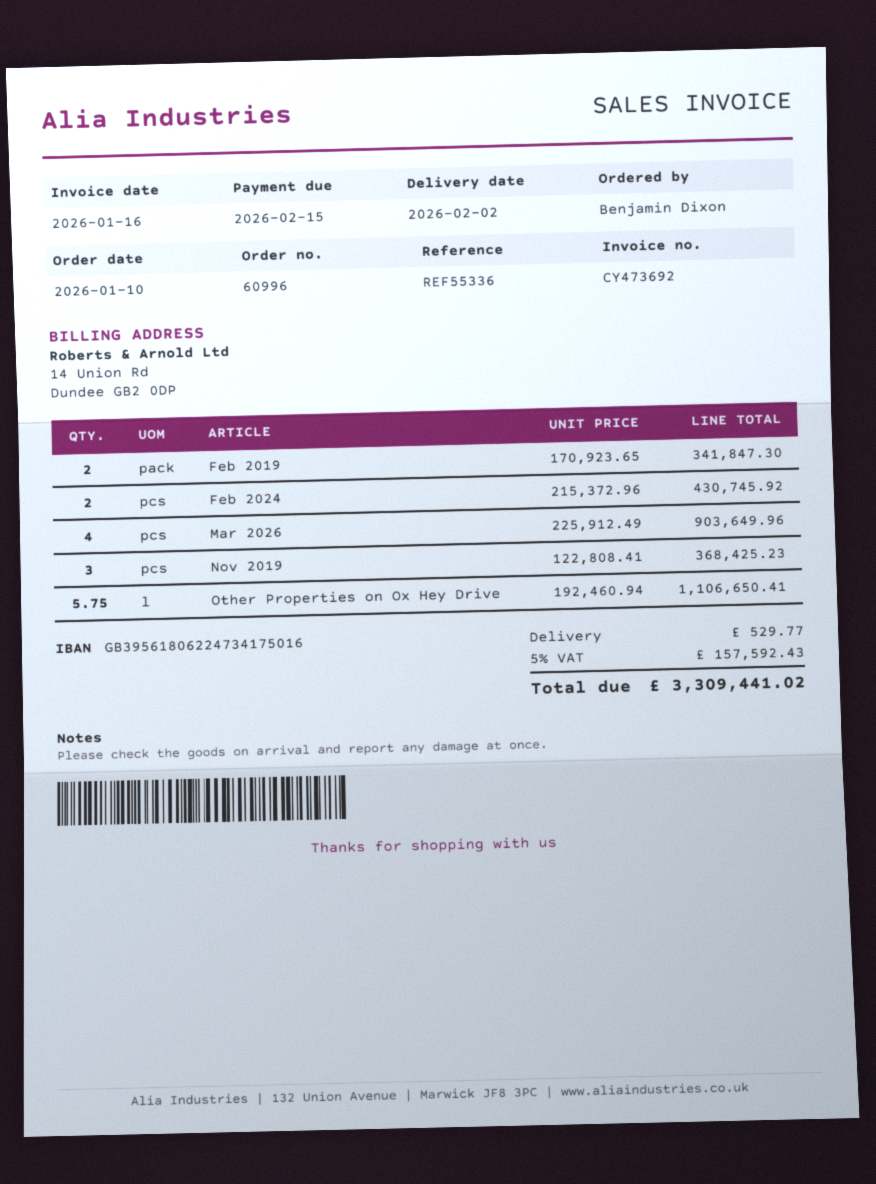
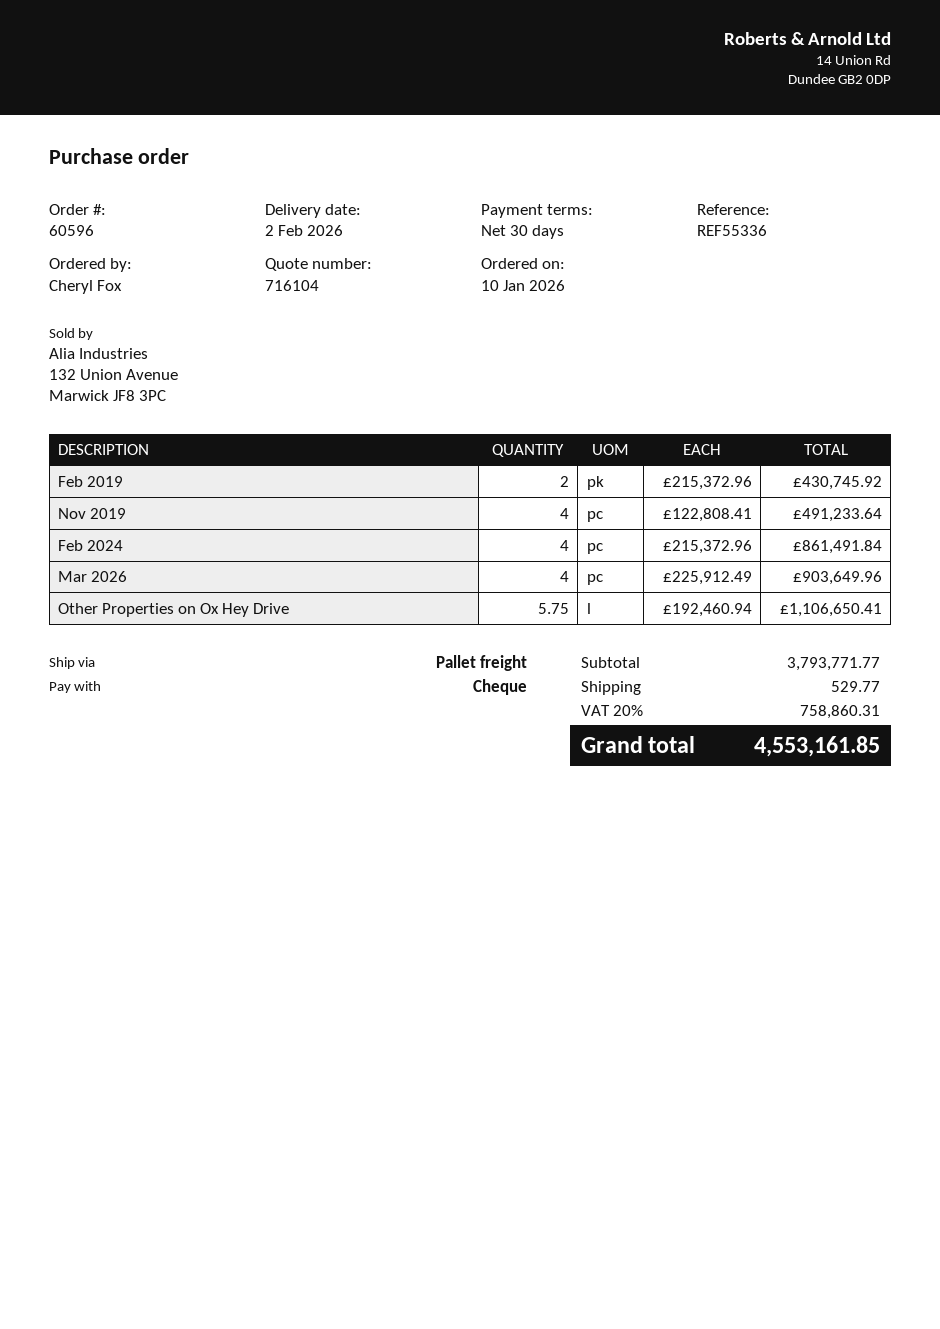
order number: 60996 -> 60596
ordered by: Benjamin Dixon -> Cheryl Fox
Feb 2019: 2 x 170923.65 = 341847.30 -> 2 x 215372.96 = 430745.92
Feb 2024: 2 x 215372.96 = 430745.92 -> 4 x 215372.96 = 861491.84
Nov 2019: 3 x 122808.41 = 368425.23 -> 4 x 122808.41 = 491233.64
tax: 5% = 157592.43 -> 20% = 758860.31
total: 3309441.02 -> 4553161.85

